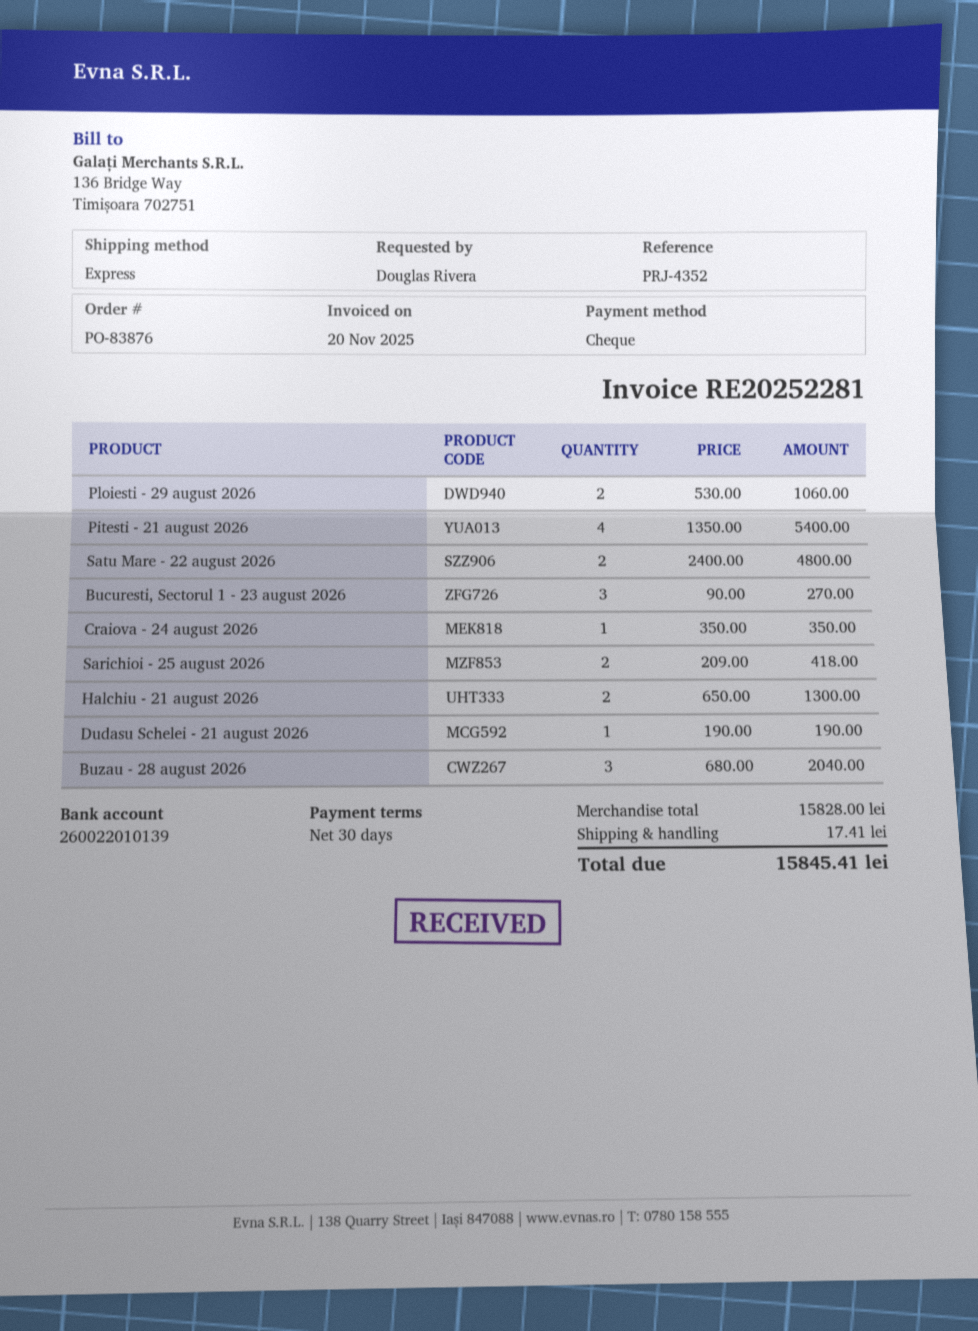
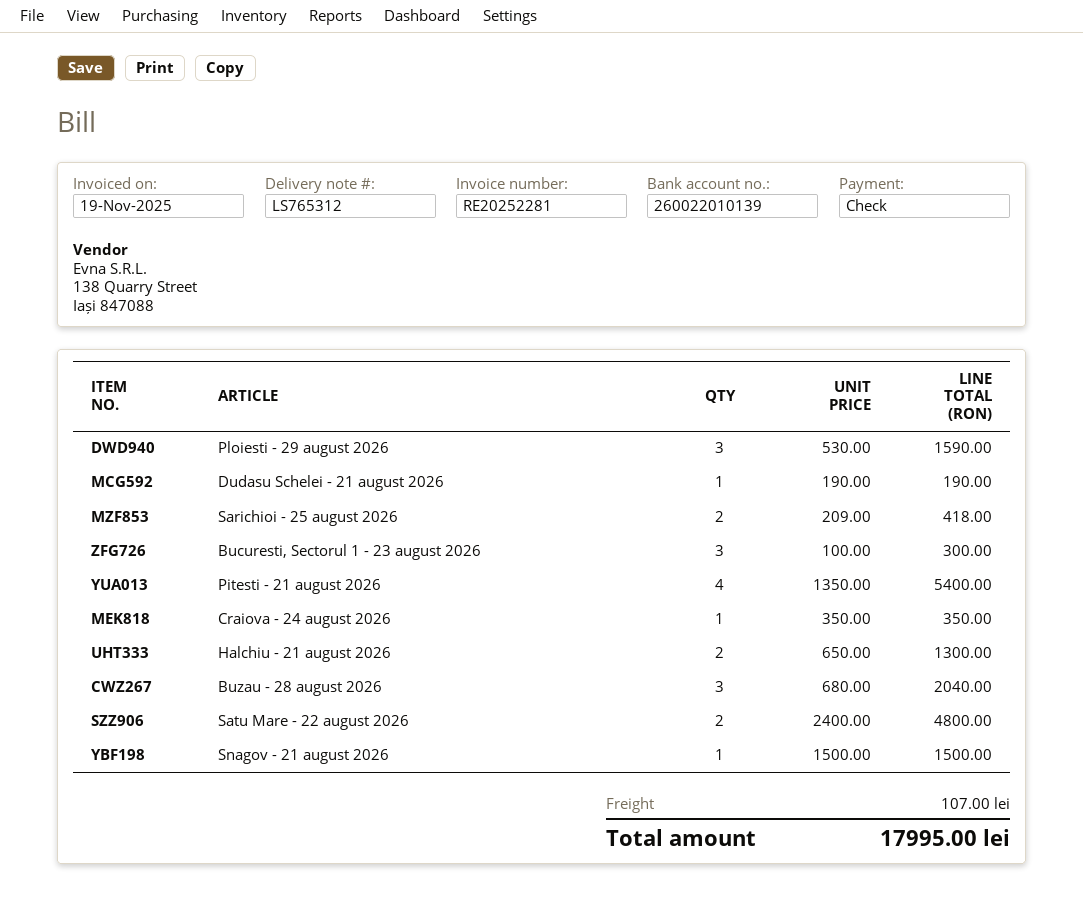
invoice date: 2025-11-20 -> 2025-11-19
Ploiesti - 29 august 2026: 2 x 530.00 = 1060.00 -> 3 x 530.00 = 1590.00
Bucuresti, Sectorul 1 - 23 august 2026: 3 x 90.00 = 270.00 -> 3 x 100.00 = 300.00
Snagov - 21 august 2026: none -> 1 x 1500.00 = 1500.00
shipping: 17.41 -> 107.00
total: 15845.41 -> 17995.00

